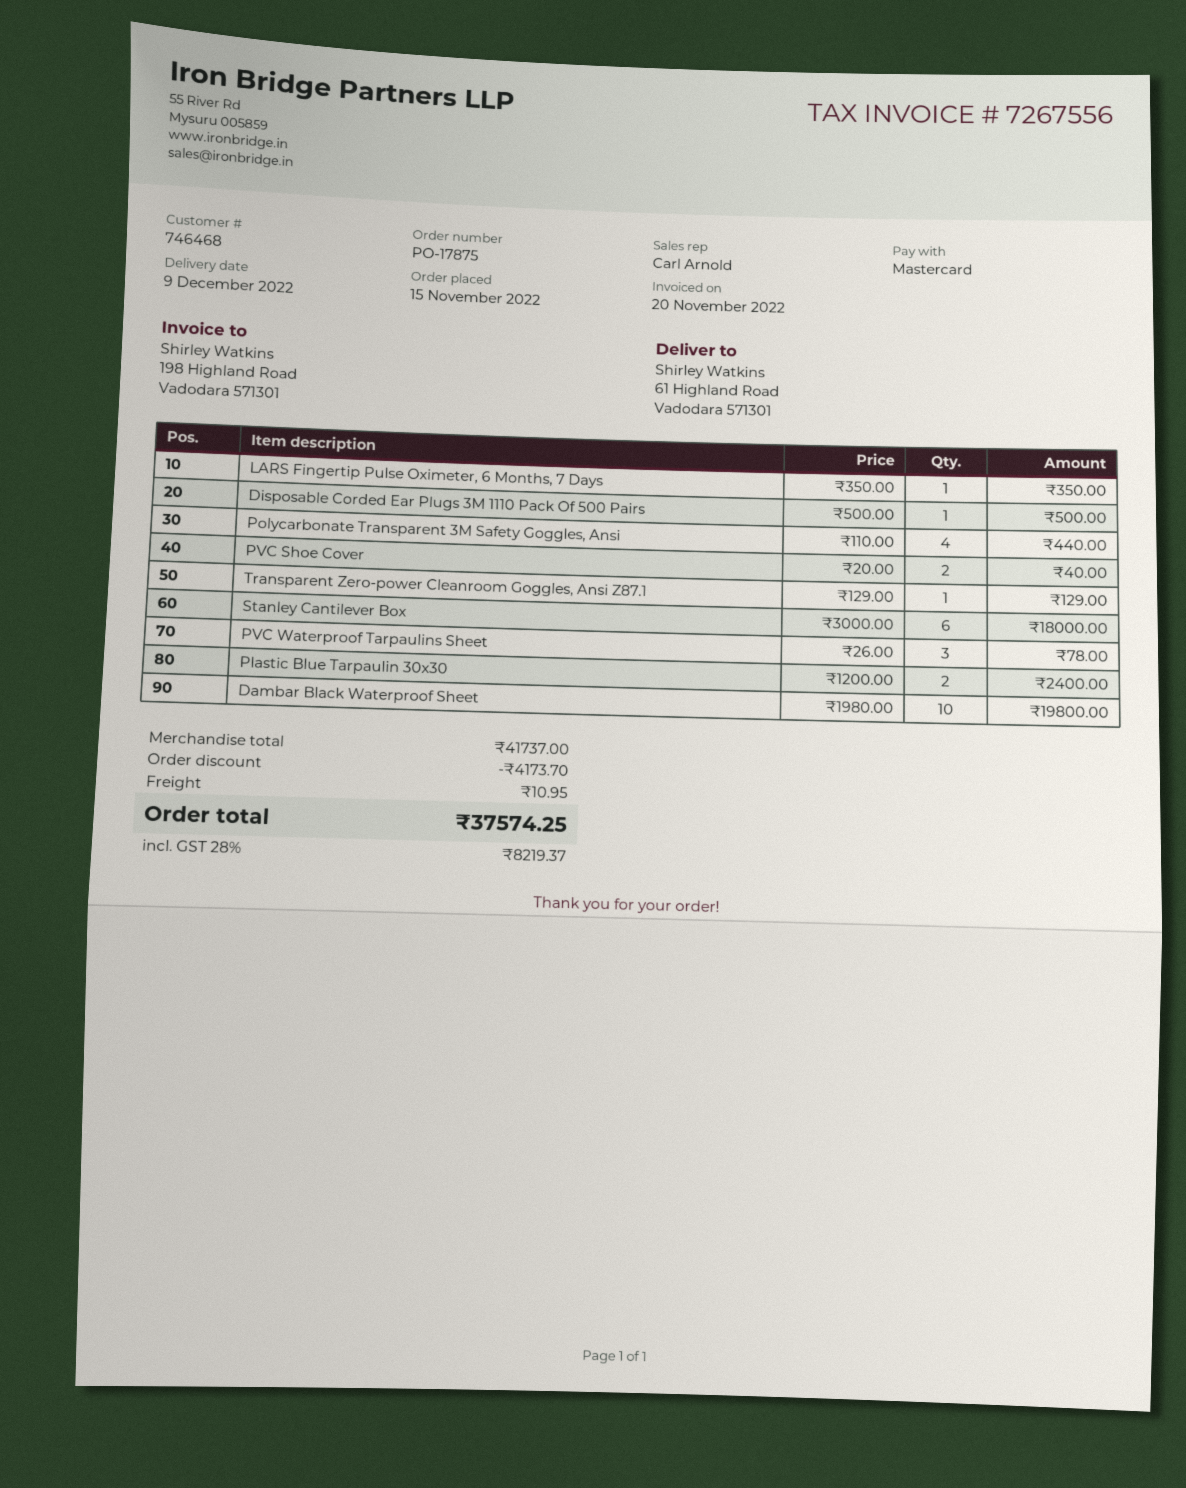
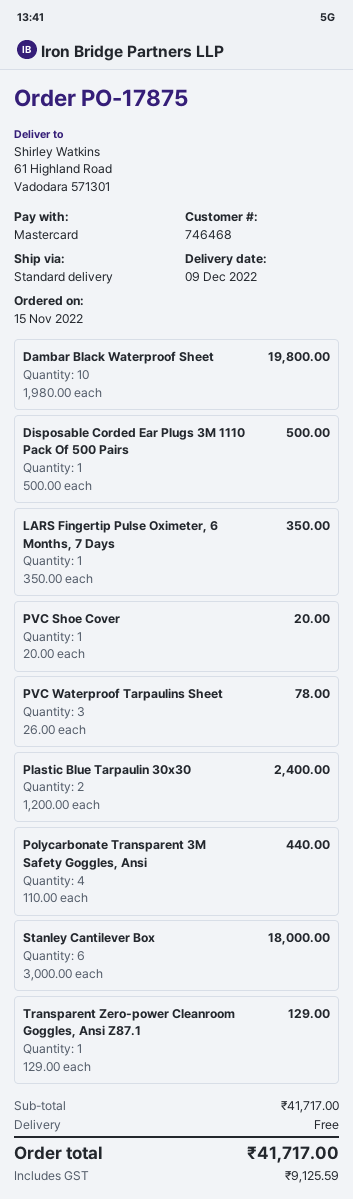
PVC Shoe Cover: 2 x 20.00 = 40.00 -> 1 x 20.00 = 20.00
subtotal: 41737.00 -> 41717.00
discount: 4173.70 -> none
shipping: 10.95 -> 0.00
tax: 8219.37 -> 9125.59
total: 37574.25 -> 41717.00

